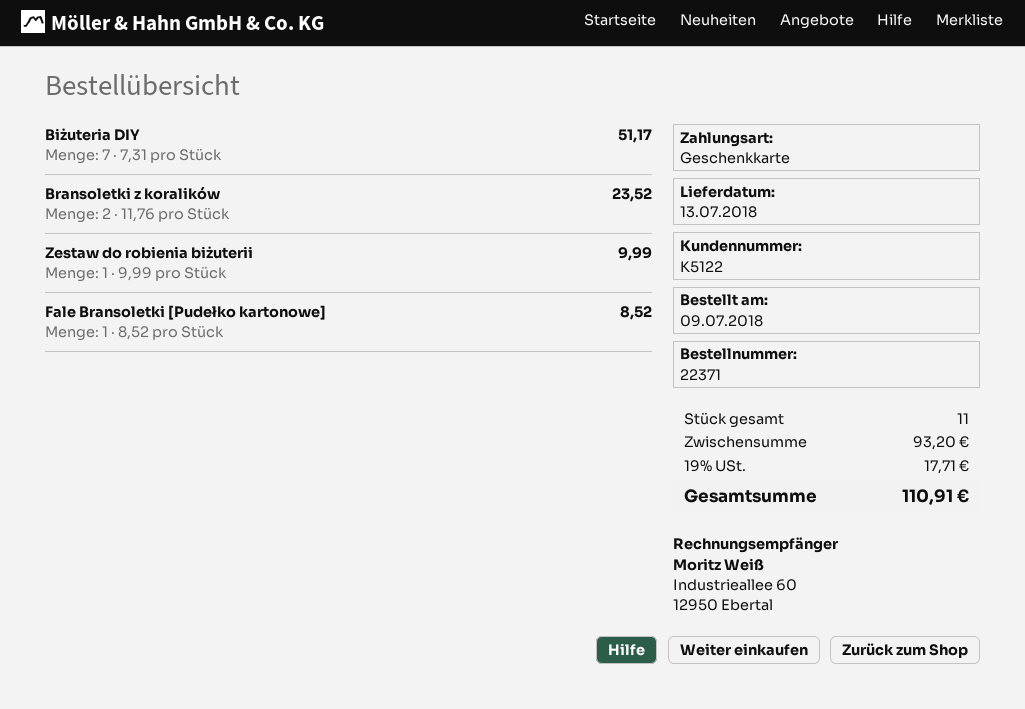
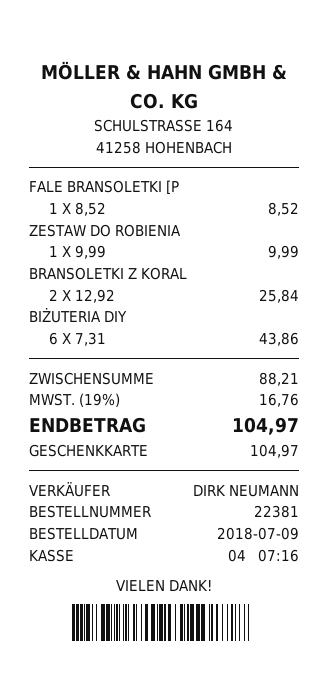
order number: 22371 -> 22381
Biżuteria DIY: 7 x 7.31 = 51.17 -> 6 x 7.31 = 43.86
Bransoletki z koralików: 2 x 11.76 = 23.52 -> 2 x 12.92 = 25.84
subtotal: 93.20 -> 88.21
tax: 19% = 17.71 -> 19% = 16.76
total: 110.91 -> 104.97

